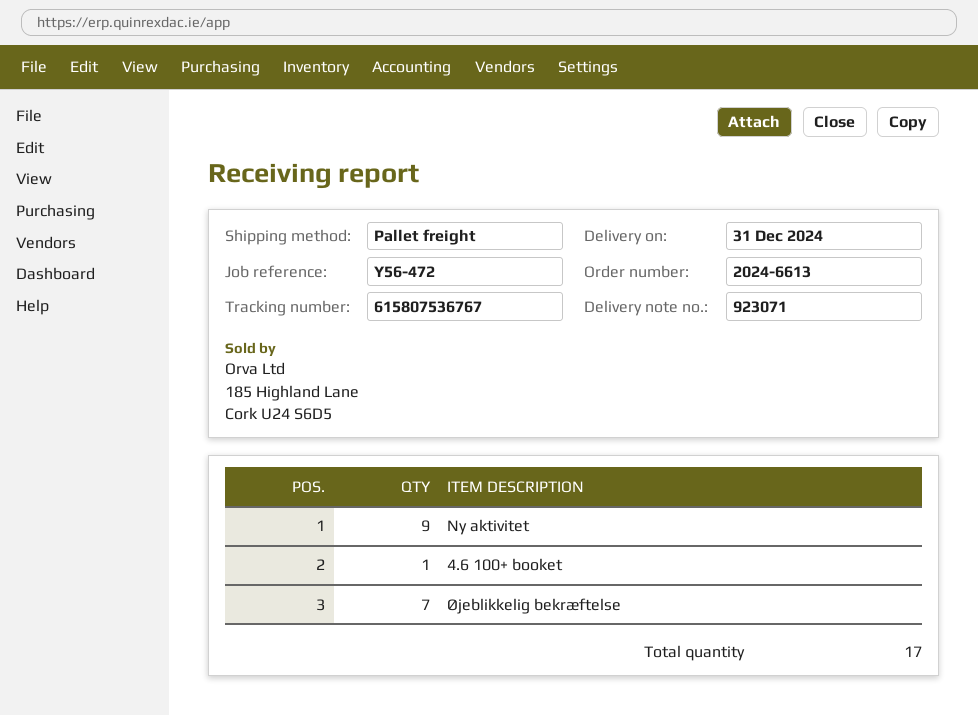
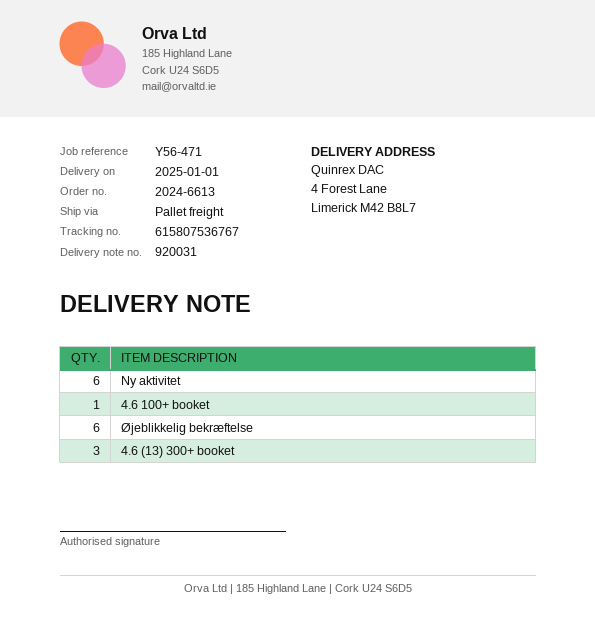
delivery note number: 923071 -> 920031
delivery date: 2024-12-31 -> 2025-01-01
reference: Y56-472 -> Y56-471
Ny aktivitet: 9 -> 6
Øjeblikkelig bekræftelse: 7 -> 6
4.6 (13) 300+ booket: none -> 3

